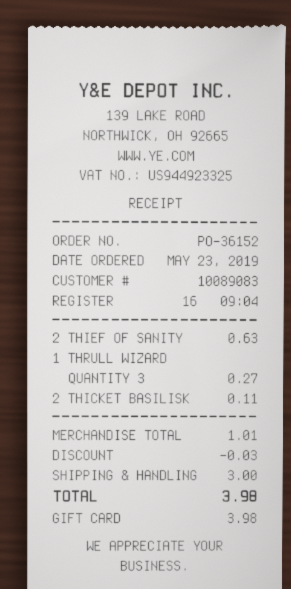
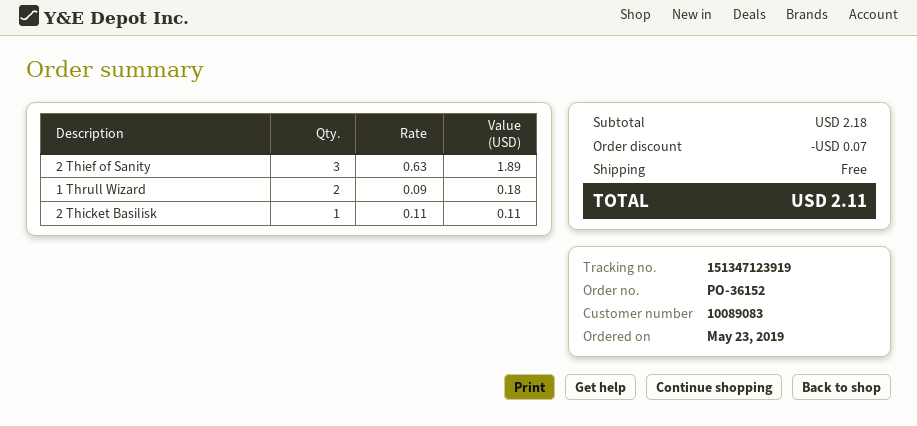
2 THIEF OF SANITY: 1 for 0.63 -> 3 for 1.89
1 THRULL WIZARD: 3 for 0.27 -> 2 for 0.18
subtotal: 1.01 -> 2.18
discount: 0.03 -> 0.07
shipping: 3.00 -> 0.00
total: 3.98 -> 2.11

